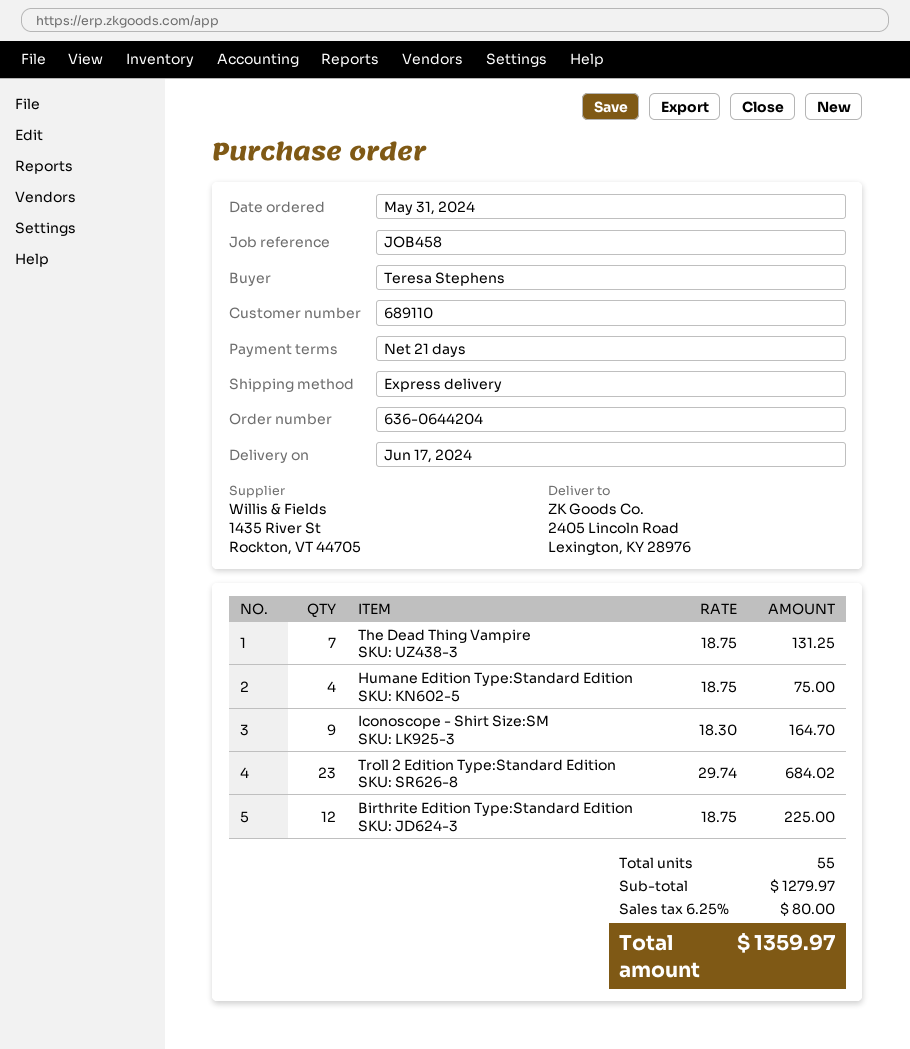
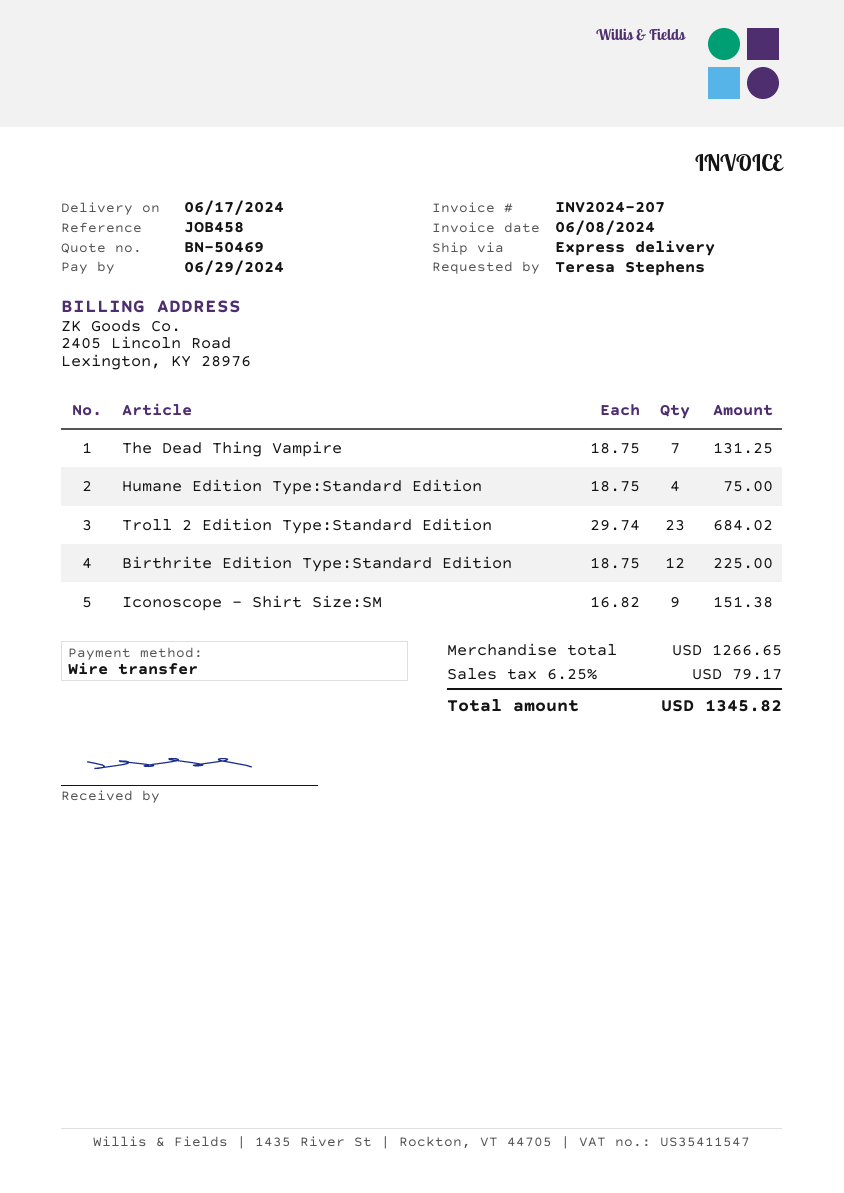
Iconoscope - Shirt Size:SM: 9 x 18.30 = 164.70 -> 9 x 16.82 = 151.38
subtotal: 1279.97 -> 1266.65
tax: 6.25% = 80.00 -> 6.25% = 79.17
total: 1359.97 -> 1345.82

